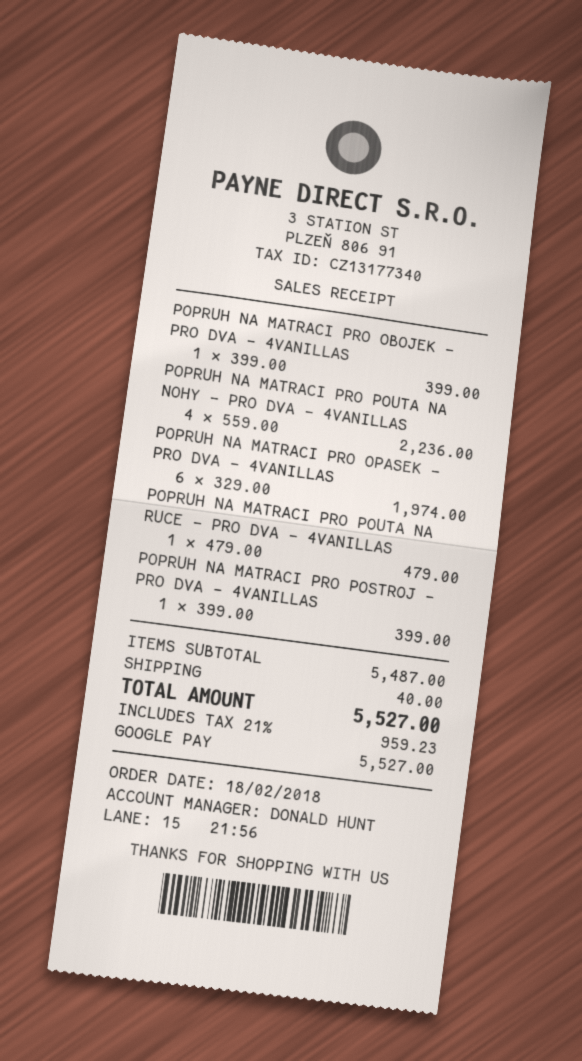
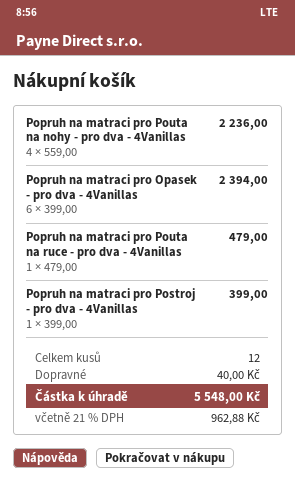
POPRUH NA MATRACI PRO OBOJEK - PRO DVA - 4VANILLAS: 1 x 399.00 = 399.00 -> none
POPRUH NA MATRACI PRO OPASEK - PRO DVA - 4VANILLAS: 6 x 329.00 = 1974.00 -> 6 x 399.00 = 2394.00
tax: 21% = 959.23 -> 21% = 962.88
total: 5527.00 -> 5548.00

